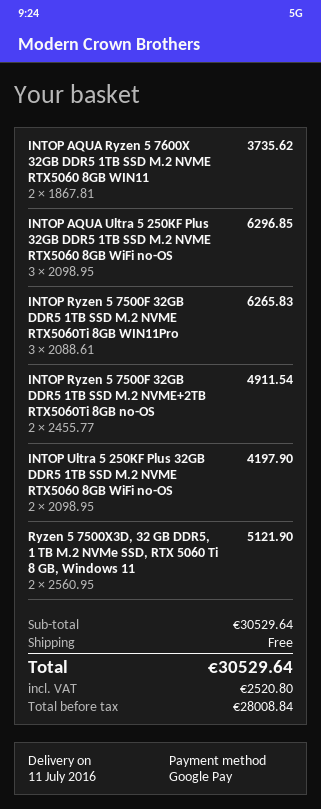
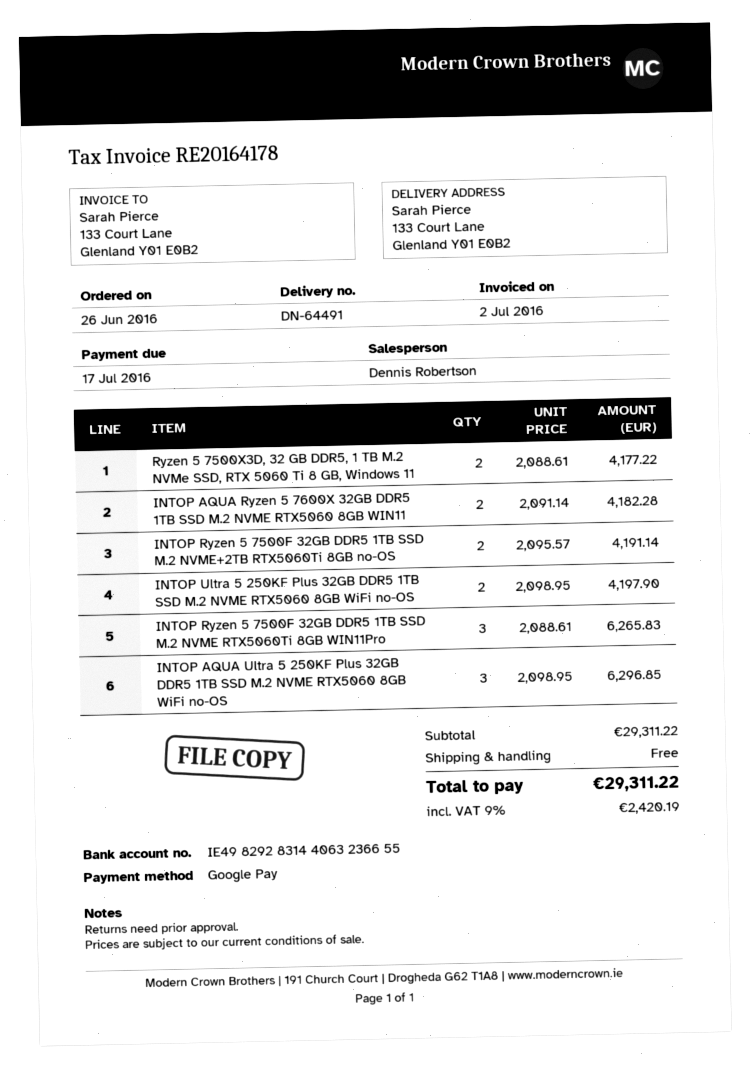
INTOP AQUA Ryzen 5 7600X 32GB DDR5 1TB SSD M.2 NVME RTX5060 8GB WIN11: 2 x 1867.81 = 3735.62 -> 2 x 2091.14 = 4182.28
INTOP Ryzen 5 7500F 32GB DDR5 1TB SSD M.2 NVME+2TB RTX5060Ti 8GB no-OS: 2 x 2455.77 = 4911.54 -> 2 x 2095.57 = 4191.14
Ryzen 5 7500X3D, 32 GB DDR5, 1 TB M.2 NVMe SSD, RTX 5060 Ti 8 GB, Windows 11: 2 x 2560.95 = 5121.90 -> 2 x 2088.61 = 4177.22
subtotal: 30529.64 -> 29311.22
tax: 2520.80 -> 2420.19
total: 30529.64 -> 29311.22

